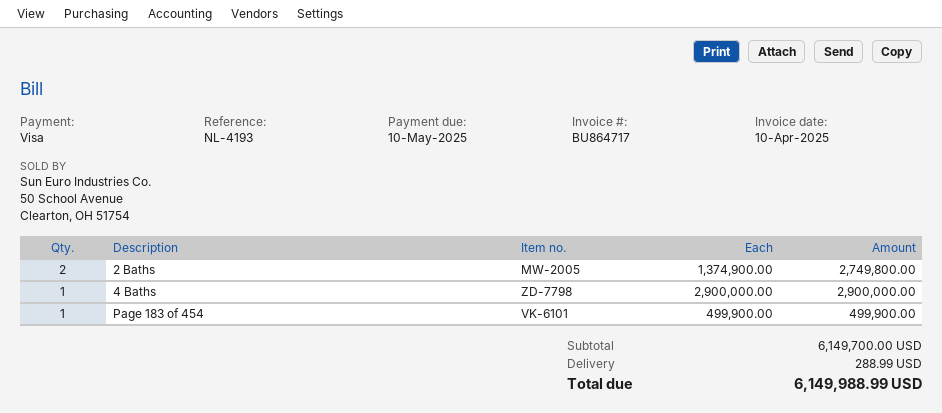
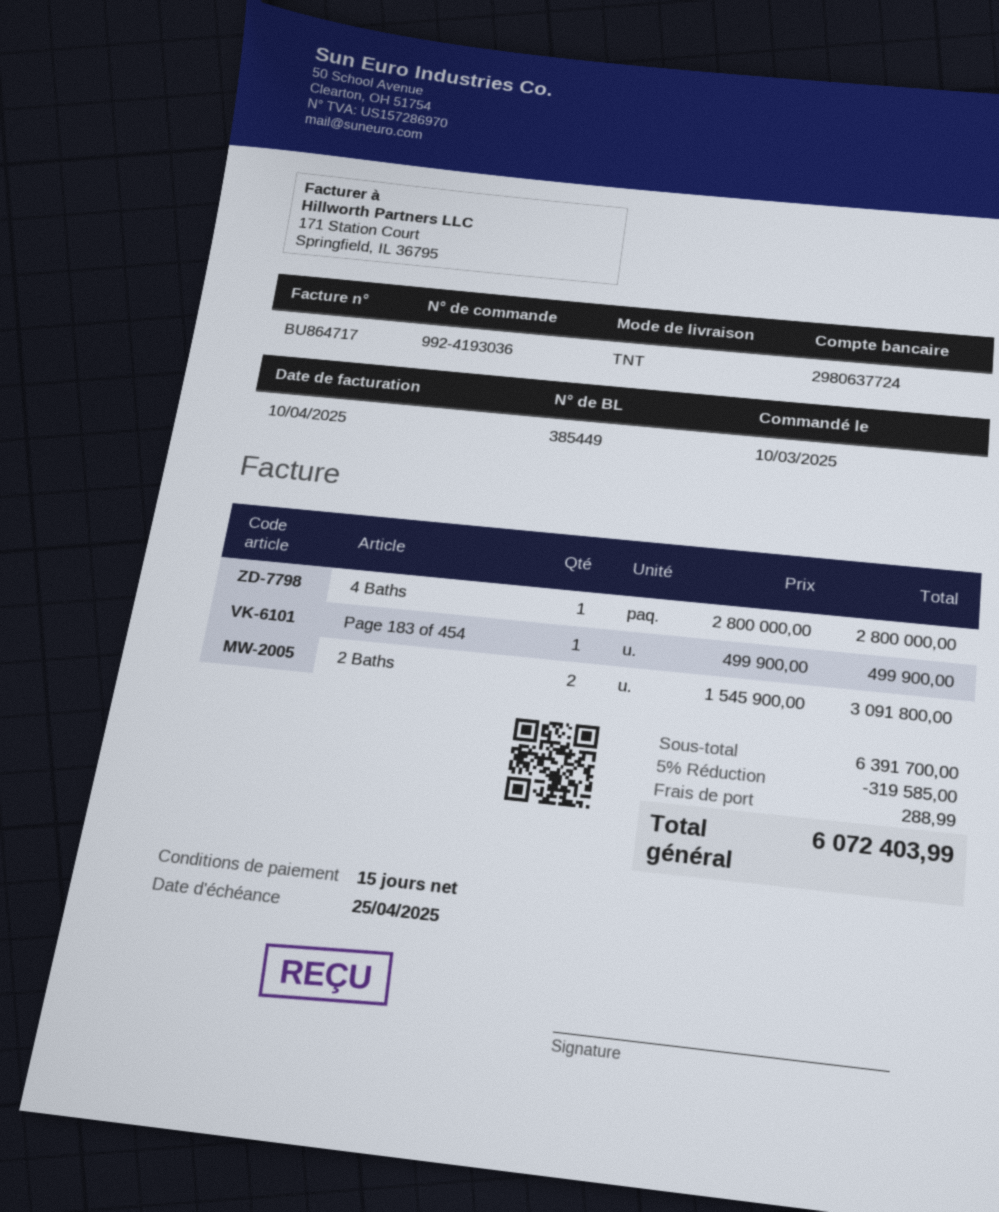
due date: 2025-05-10 -> 2025-04-25
2 Baths: 2 x 1374900.00 = 2749800.00 -> 2 x 1545900.00 = 3091800.00
4 Baths: 1 x 2900000.00 = 2900000.00 -> 1 x 2800000.00 = 2800000.00
subtotal: 6149700.00 -> 6391700.00
discount: none -> 5% = 319585.00
total: 6149988.99 -> 6072403.99

